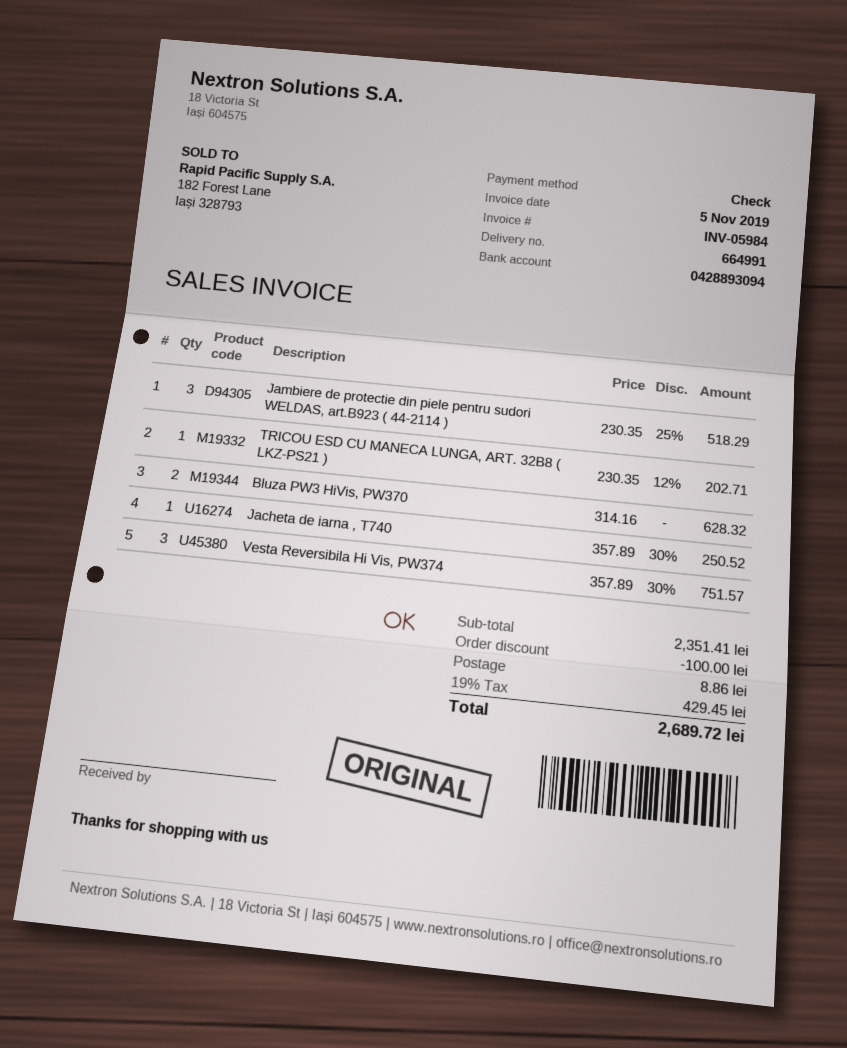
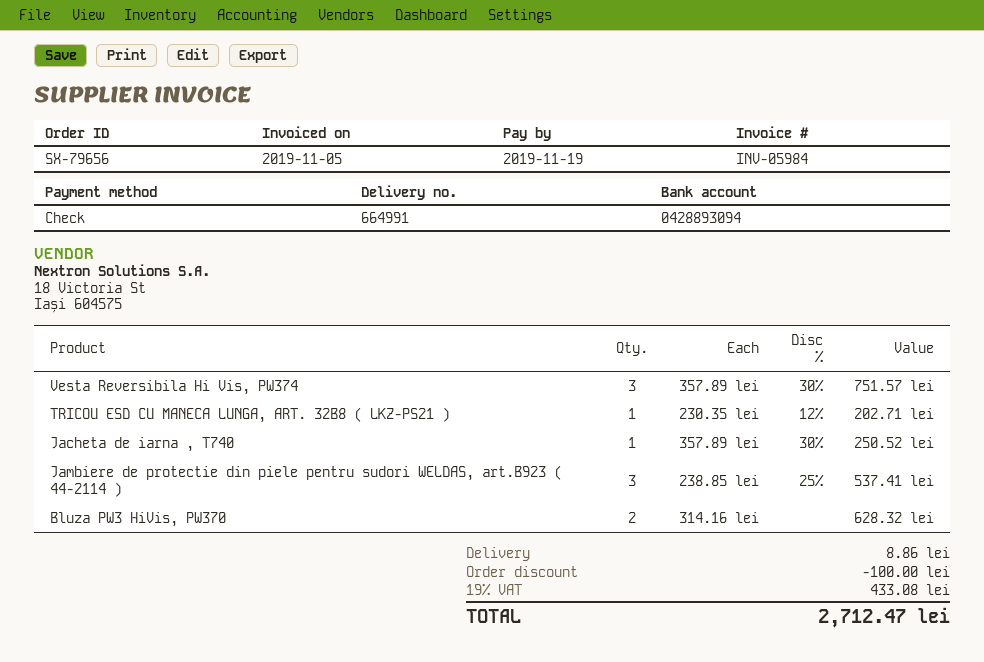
Jambiere de protectie din piele pentru sudori WELDAS, art.B923 ( 44-2114 ): 3 x 230.35 - 25% = 518.29 -> 3 x 238.85 - 25% = 537.41
tax: 19% = 429.45 -> 19% = 433.08
total: 2689.72 -> 2712.47

